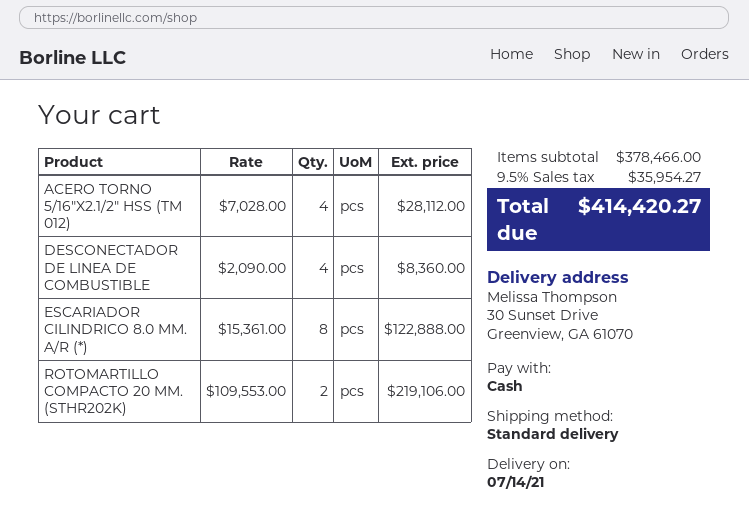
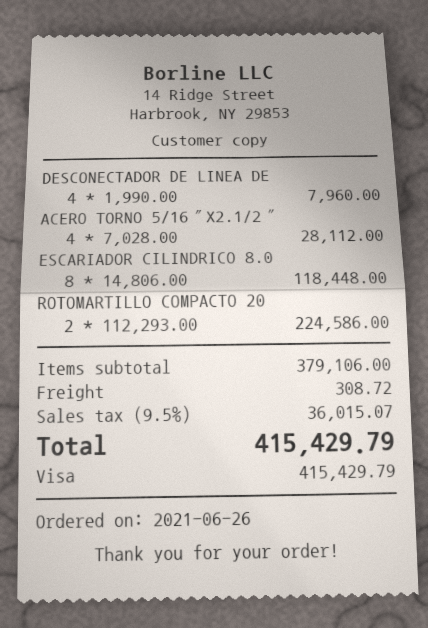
payment method: cash -> Visa
DESCONECTADOR DE LINEA DE COMBUSTIBLE: 4 x 2090.00 = 8360.00 -> 4 x 1990.00 = 7960.00
ESCARIADOR CILINDRICO 8.0 MM. A/R (*): 8 x 15361.00 = 122888.00 -> 8 x 14806.00 = 118448.00
ROTOMARTILLO COMPACTO 20 MM. (STHR202K): 2 x 109553.00 = 219106.00 -> 2 x 112293.00 = 224586.00
subtotal: 378466.00 -> 379106.00
shipping: none -> 308.72
tax: 9.5% = 35954.27 -> 9.5% = 36015.07
total: 414420.27 -> 415429.79

